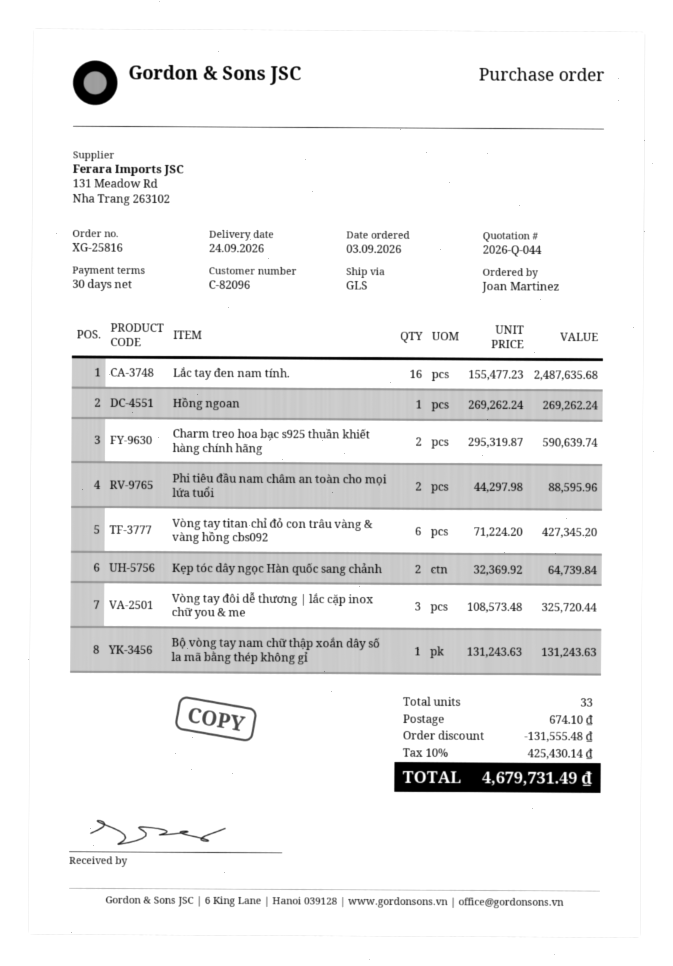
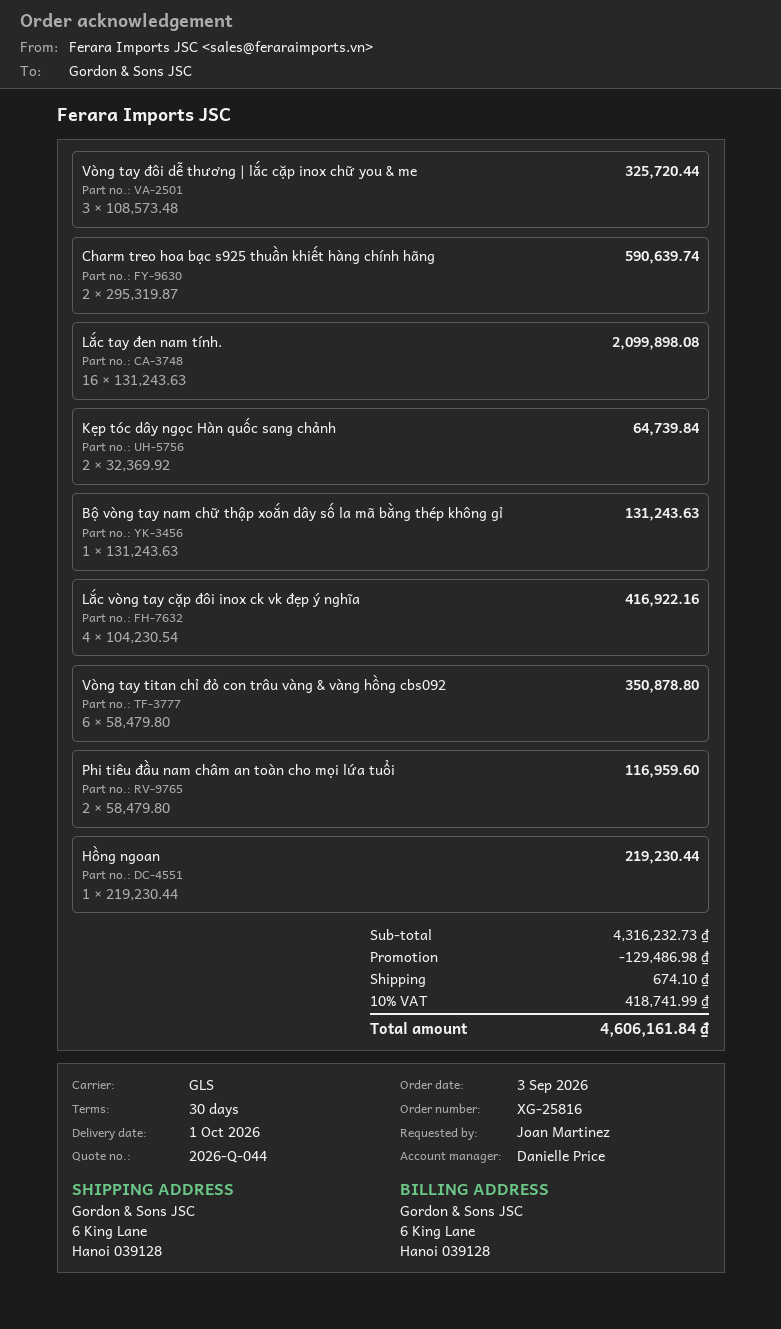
delivery date: 2026-09-24 -> 2026-10-01
Lắc tay đen nam tính.: 16 x 155477.23 = 2487635.68 -> 16 x 131243.63 = 2099898.08
Hồng ngoan: 1 x 269262.24 = 269262.24 -> 1 x 219230.44 = 219230.44
Phi tiêu đầu nam châm an toàn cho mọi lứa tuổi: 2 x 44297.98 = 88595.96 -> 2 x 58479.80 = 116959.60
Vòng tay titan chỉ đỏ con trâu vàng & vàng hồng cbs092: 6 x 71224.20 = 427345.20 -> 6 x 58479.80 = 350878.80
Lắc vòng tay cặp đôi inox ck vk đẹp ý nghĩa: none -> 4 x 104230.54 = 416922.16
discount: 131555.48 -> 129486.98
tax: 10% = 425430.14 -> 10% = 418741.99
total: 4679731.49 -> 4606161.84

